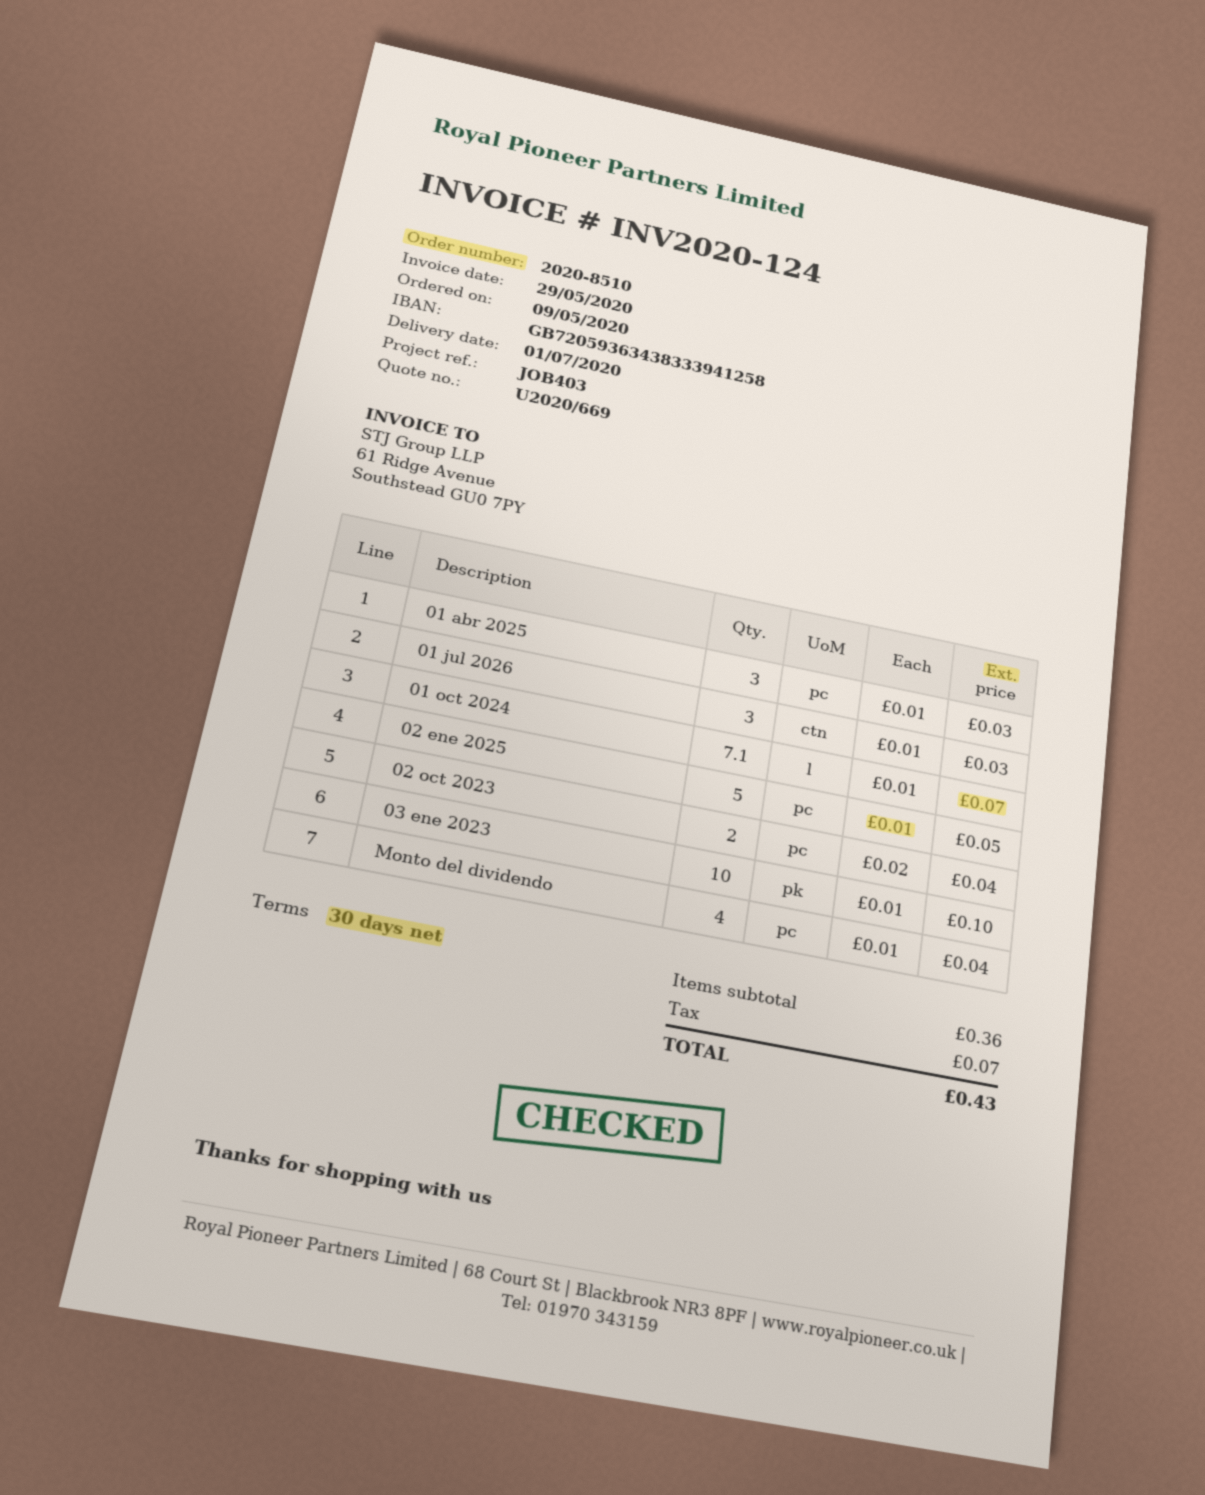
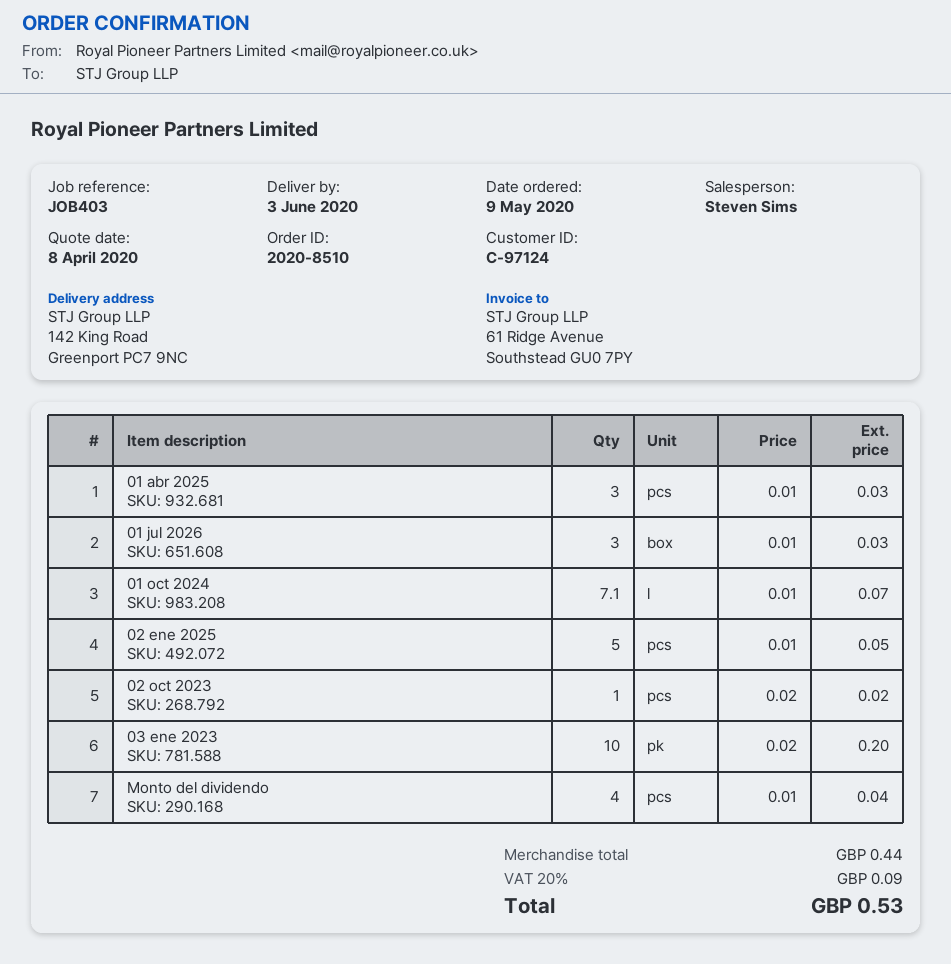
delivery date: 2020-07-01 -> 2020-06-03
02 oct 2023: 2 x 0.02 = 0.04 -> 1 x 0.02 = 0.02
03 ene 2023: 10 x 0.01 = 0.10 -> 10 x 0.02 = 0.20
subtotal: 0.36 -> 0.44
tax: 0.07 -> 0.09
total: 0.43 -> 0.53

